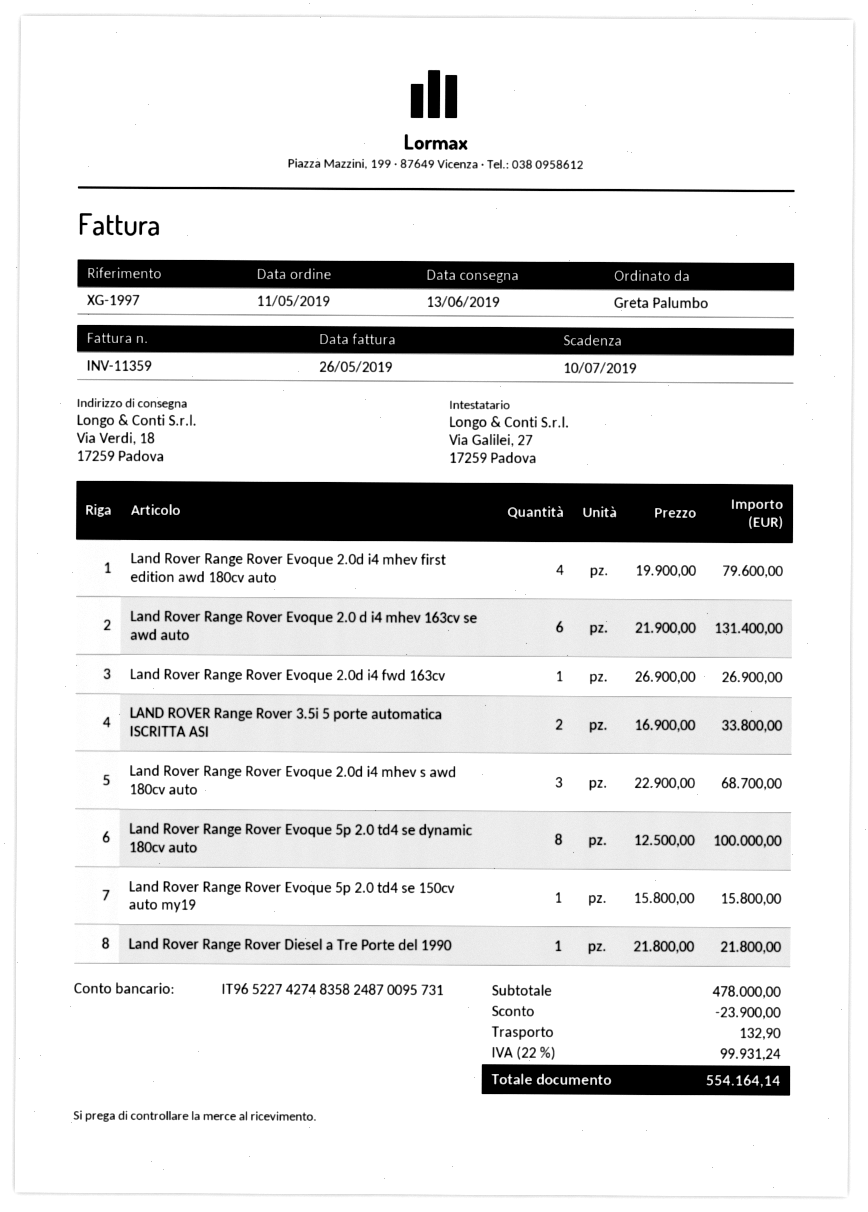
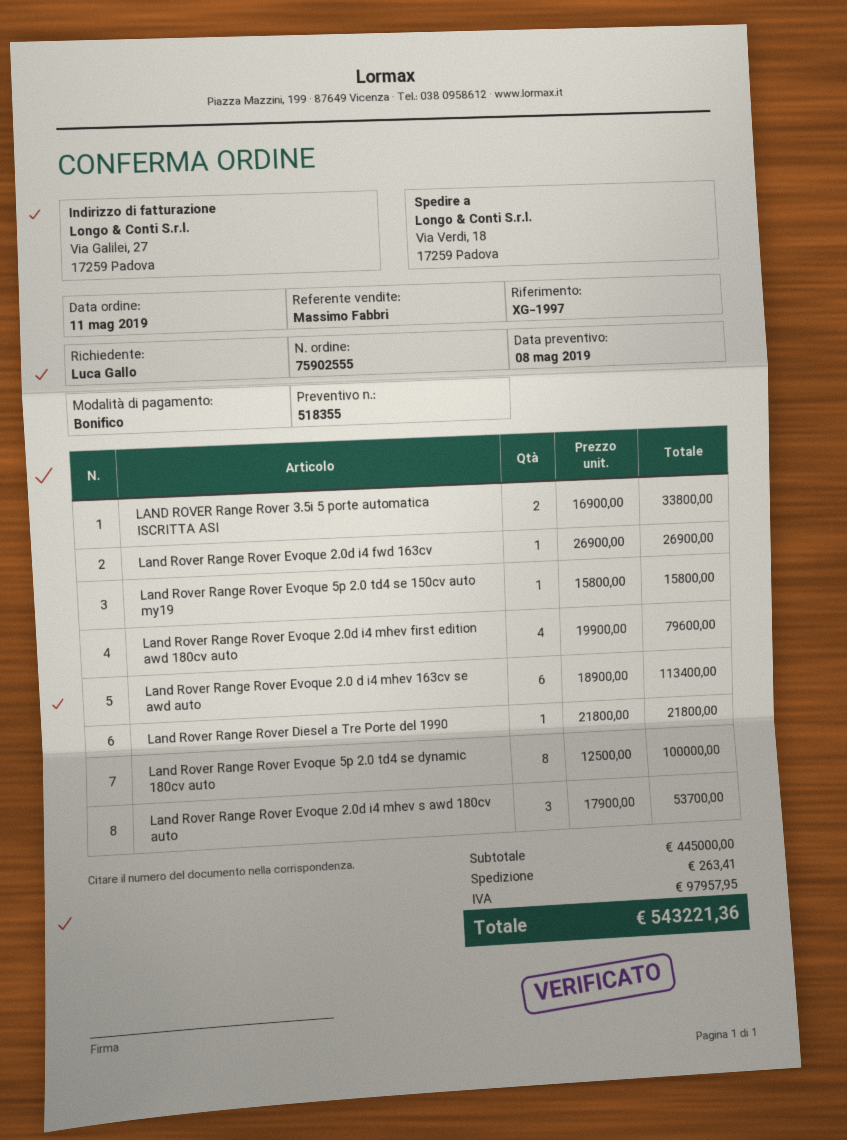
ordered by: Greta Palumbo -> Luca Gallo
Land Rover Range Rover Evoque 2.0 d i4 mhev 163cv se awd auto: 6 x 21900.00 = 131400.00 -> 6 x 18900.00 = 113400.00
Land Rover Range Rover Evoque 2.0d i4 mhev s awd 180cv auto: 3 x 22900.00 = 68700.00 -> 3 x 17900.00 = 53700.00
subtotal: 478000.00 -> 445000.00
discount: 23900.00 -> none
shipping: 132.90 -> 263.41
tax: 99931.24 -> 97957.95
total: 554164.14 -> 543221.36

